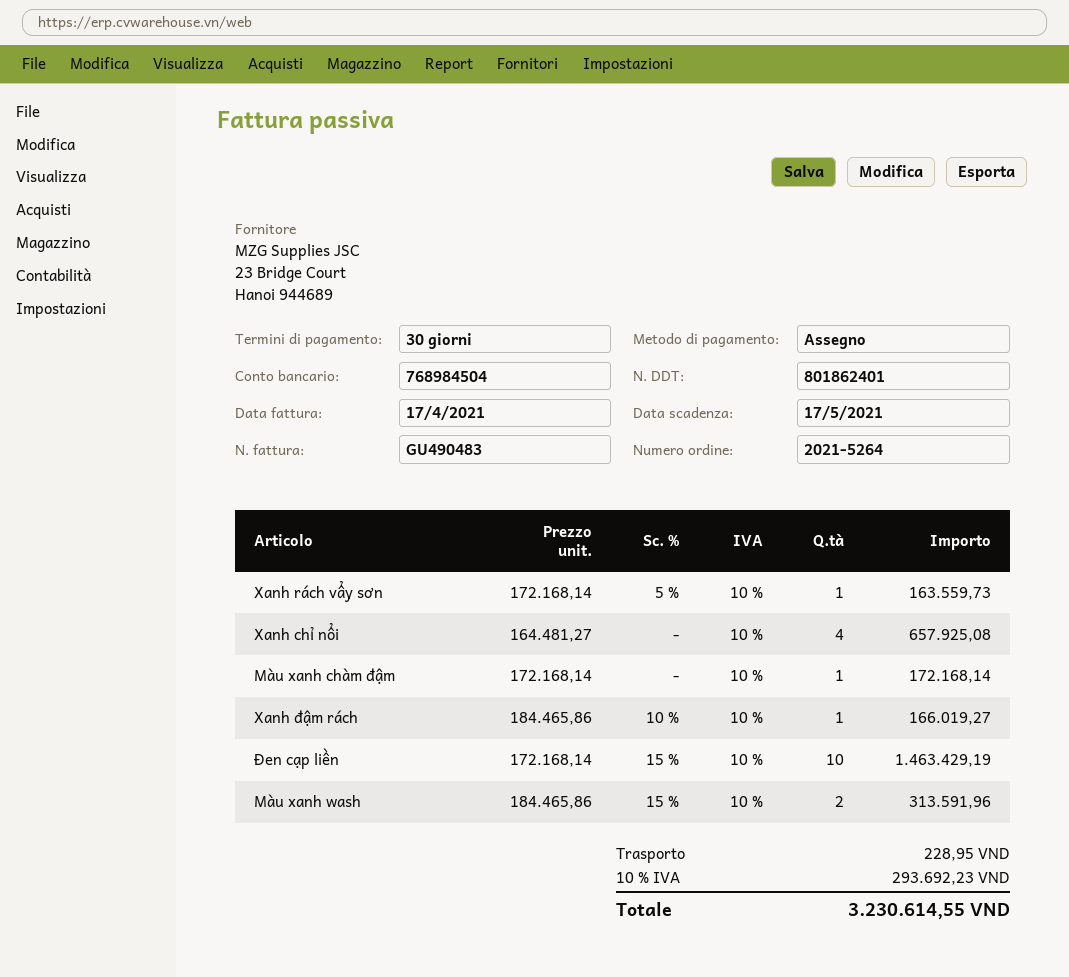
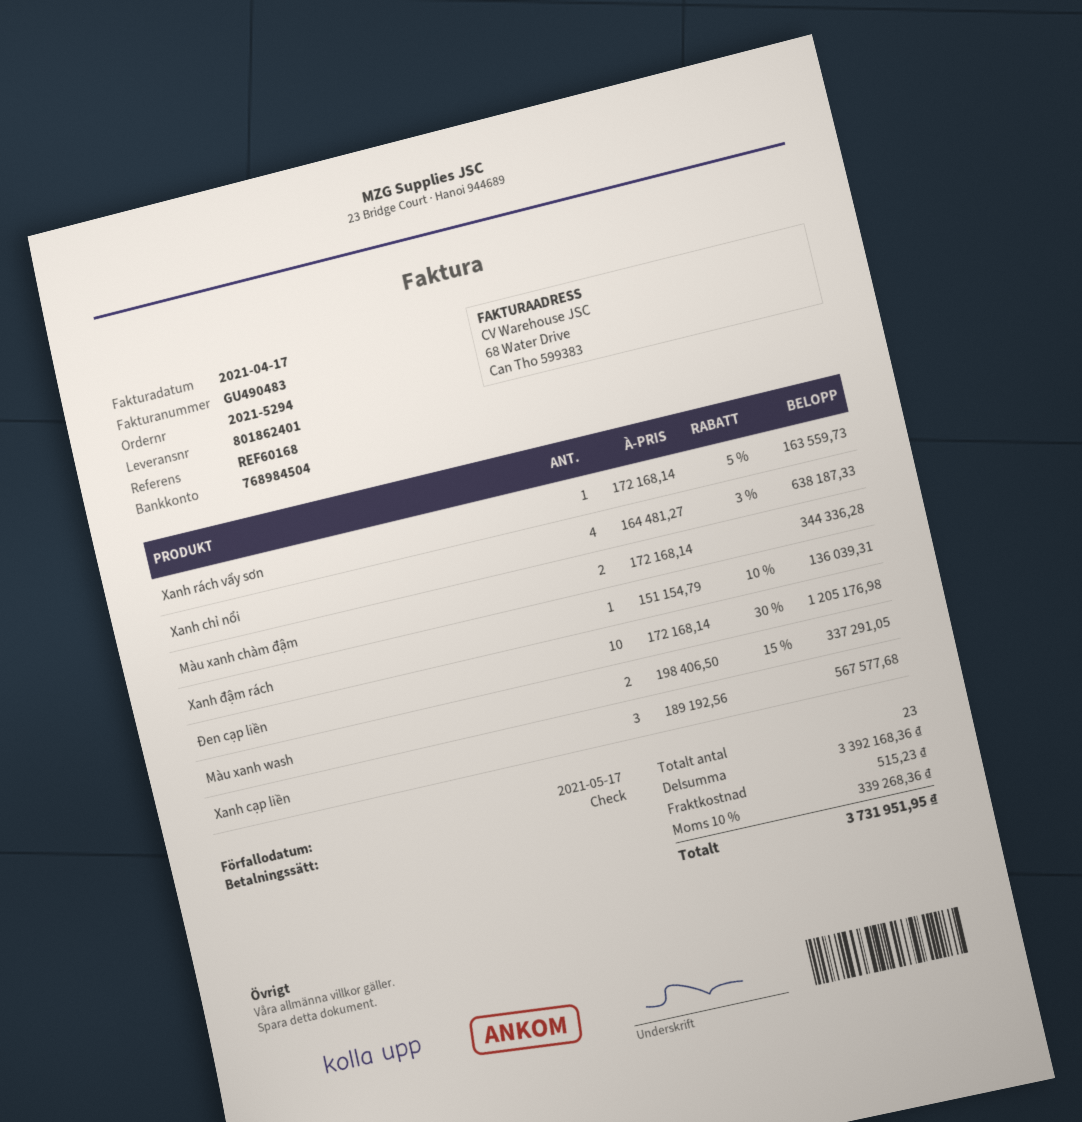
order number: 2021-5264 -> 2021-5294
Xanh chỉ nổi: 4 x 164481.27 = 657925.08 -> 4 x 164481.27 - 3% = 638187.33
Màu xanh chàm đậm: 1 x 172168.14 = 172168.14 -> 2 x 172168.14 = 344336.28
Xanh đậm rách: 1 x 184465.86 - 10% = 166019.27 -> 1 x 151154.79 - 10% = 136039.31
Đen cạp liền: 10 x 172168.14 - 15% = 1463429.19 -> 10 x 172168.14 - 30% = 1205176.98
Màu xanh wash: 2 x 184465.86 - 15% = 313591.96 -> 2 x 198406.50 - 15% = 337291.05
Xanh cạp liền: none -> 3 x 189192.56 = 567577.68
shipping: 228.95 -> 515.23
tax: 10% = 293692.23 -> 10% = 339268.36
total: 3230614.55 -> 3731951.95

